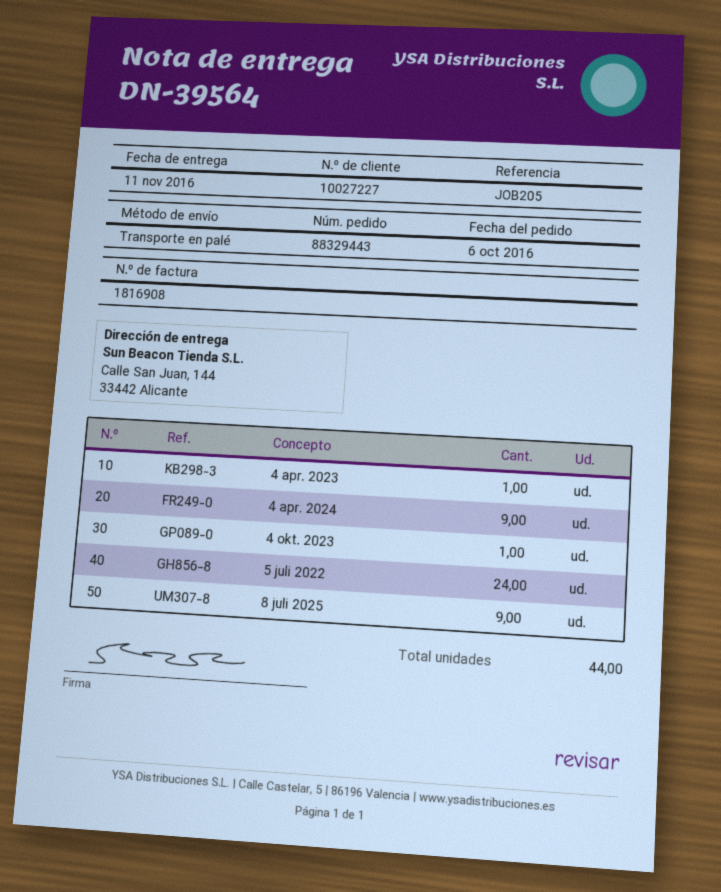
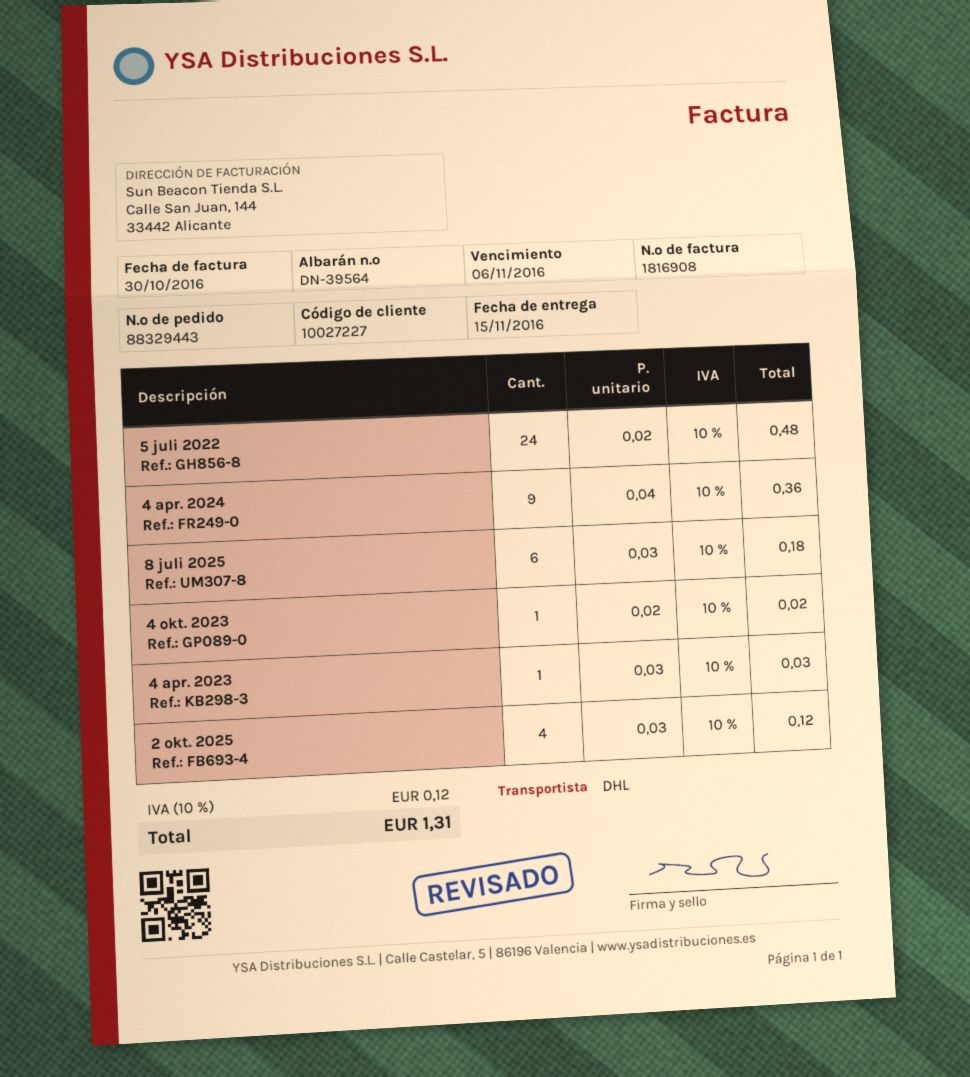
delivery date: 2016-11-11 -> 2016-11-15
shipping method: pallet freight -> DHL
8 juli 2025: 9 -> 6
2 okt. 2025: none -> 4

